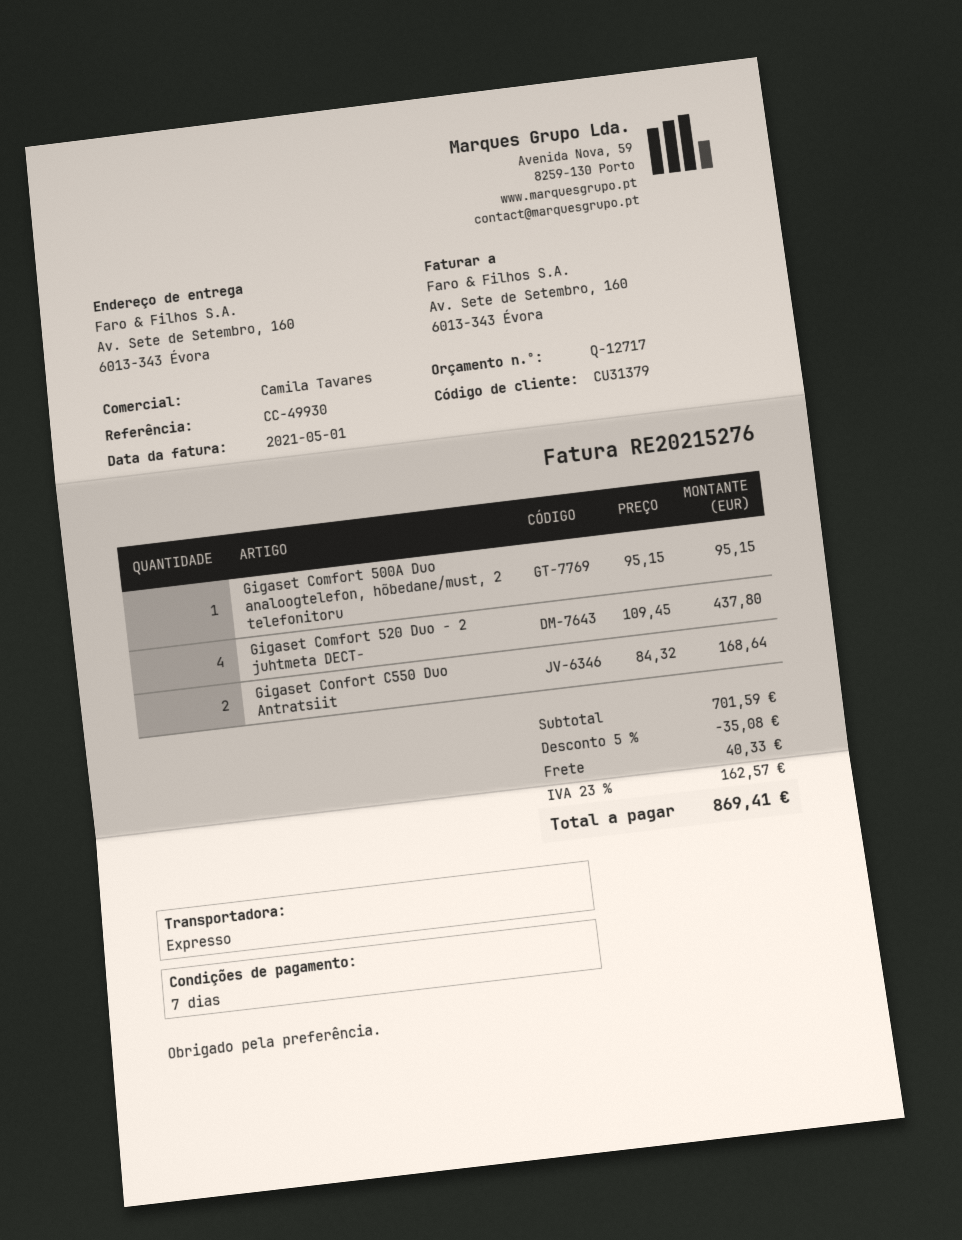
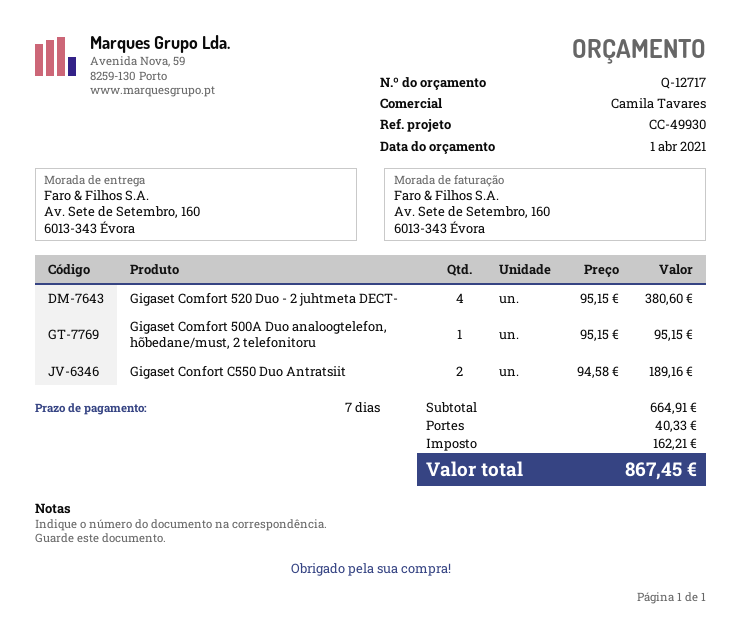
Gigaset Comfort 520 Duo - 2 juhtmeta DECT-: 4 x 109.45 = 437.80 -> 4 x 95.15 = 380.60
Gigaset Confort C550 Duo Antratsiit: 2 x 84.32 = 168.64 -> 2 x 94.58 = 189.16
subtotal: 701.59 -> 664.91
discount: 5% = 35.08 -> none
tax: 162.57 -> 162.21
total: 869.41 -> 867.45

